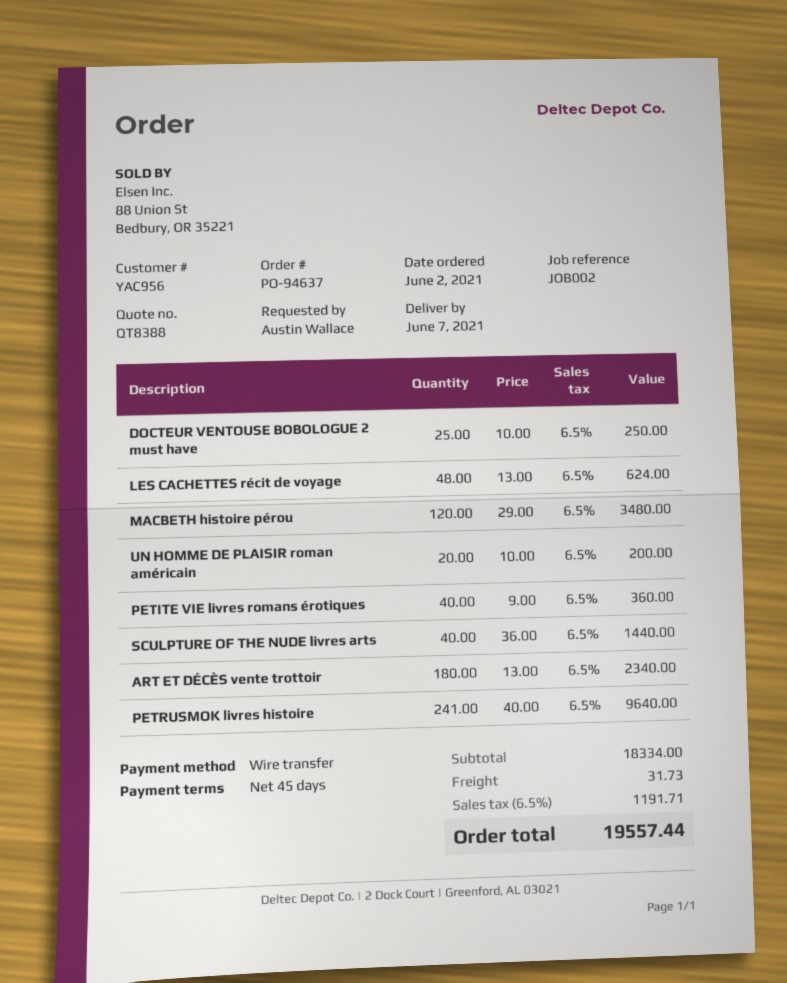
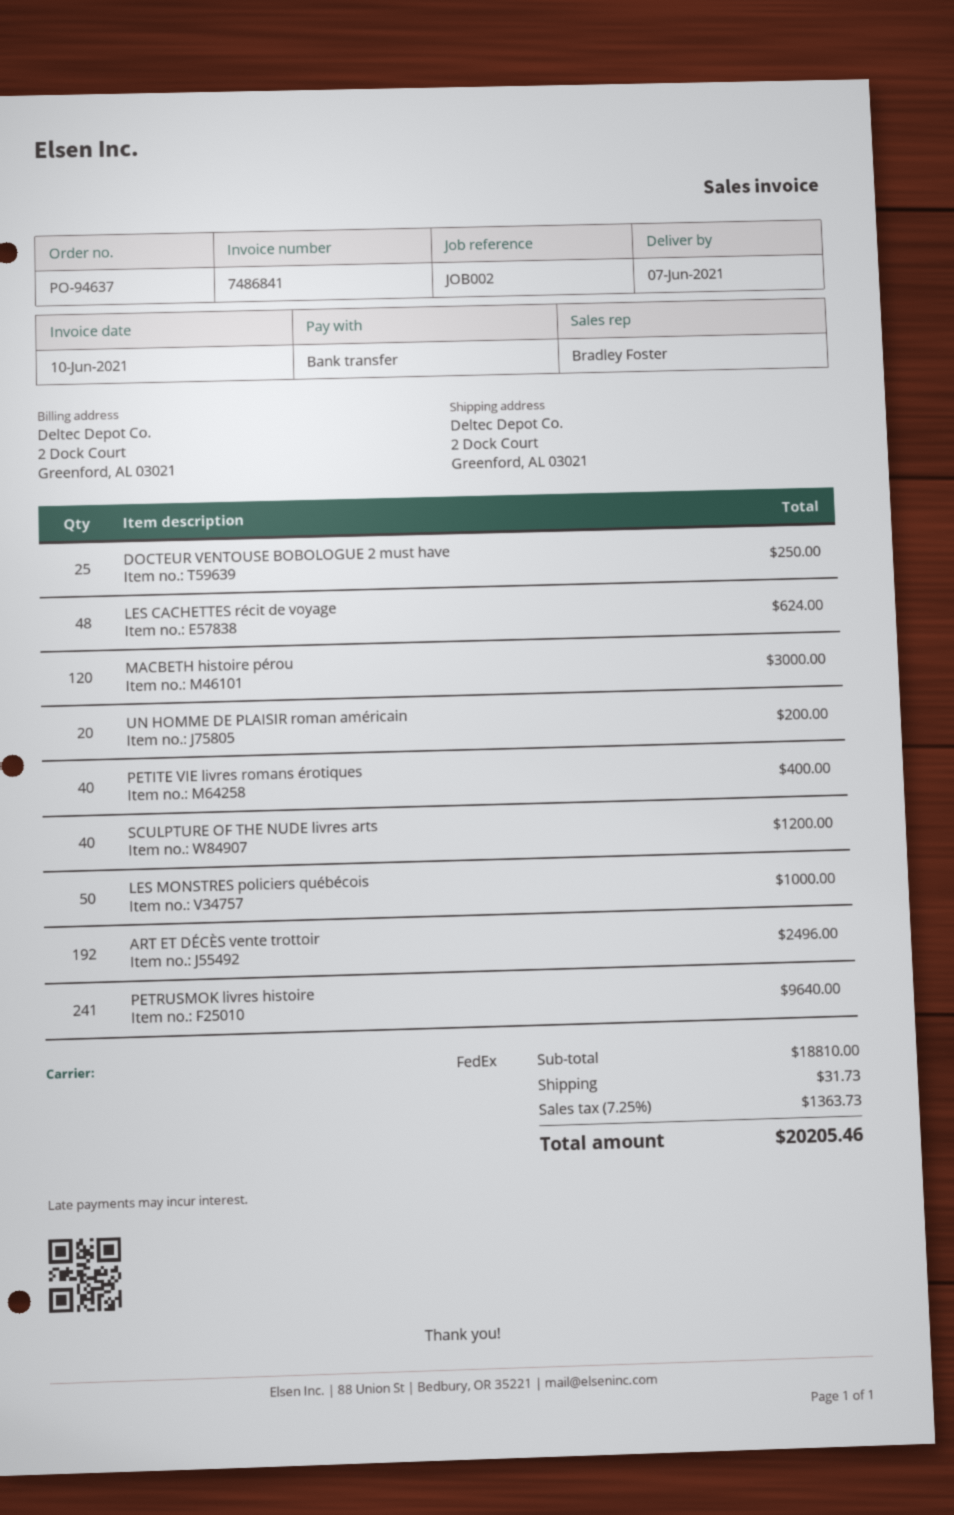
MACBETH histoire pérou: 120 for 3480.00 -> 120 for 3000.00
PETITE VIE livres romans érotiques: 40 for 360.00 -> 40 for 400.00
SCULPTURE OF THE NUDE livres arts: 40 for 1440.00 -> 40 for 1200.00
ART ET DÉCÈS vente trottoir: 180 for 2340.00 -> 192 for 2496.00
LES MONSTRES policiers québécois: none -> 50 for 1000.00
subtotal: 18334.00 -> 18810.00
tax: 6.5% = 1191.71 -> 7.25% = 1363.73
total: 19557.44 -> 20205.46

